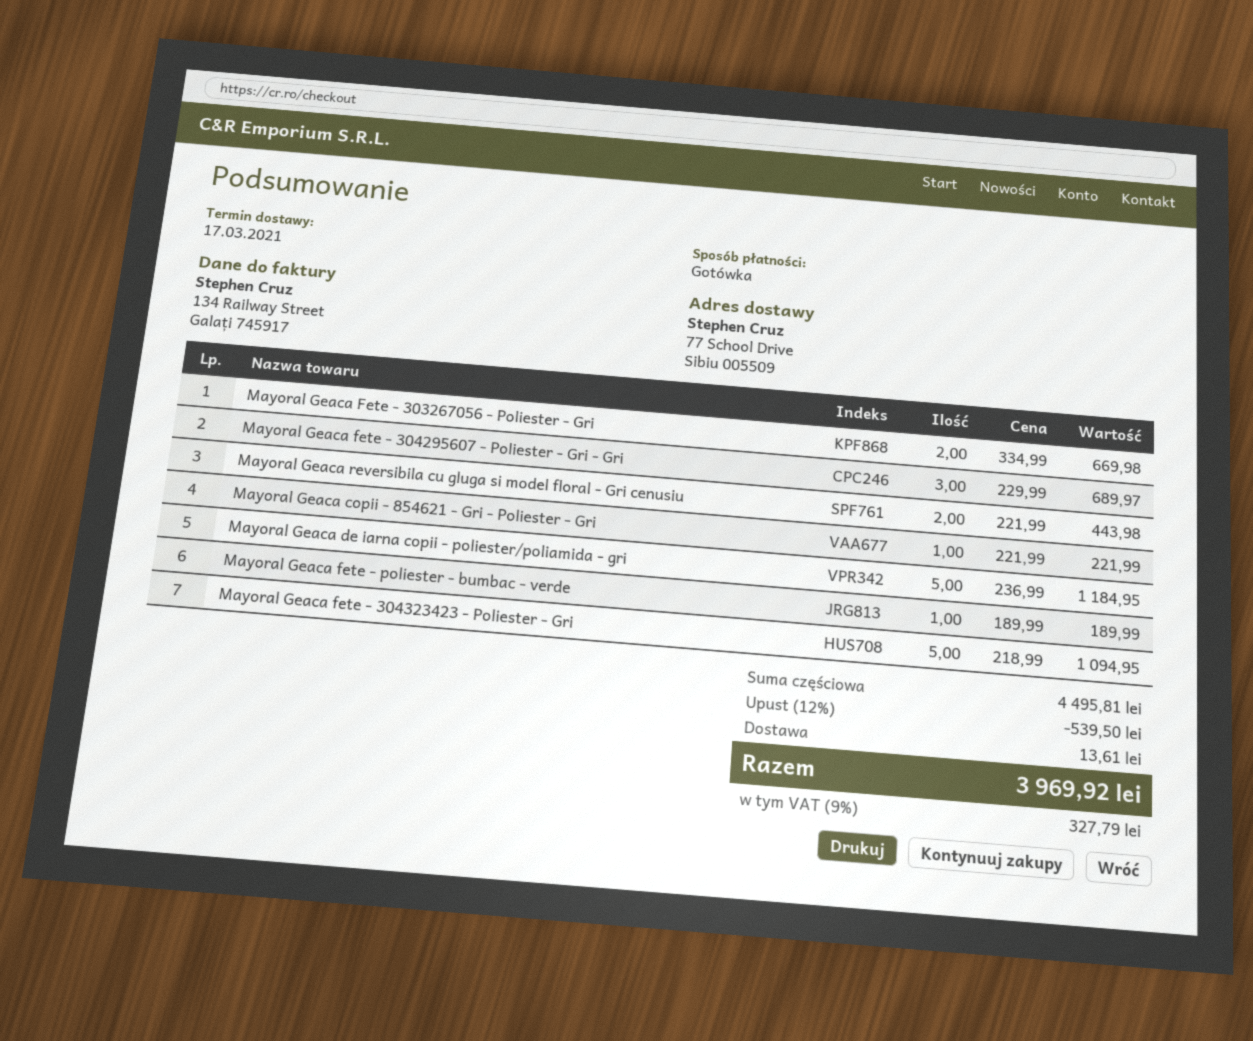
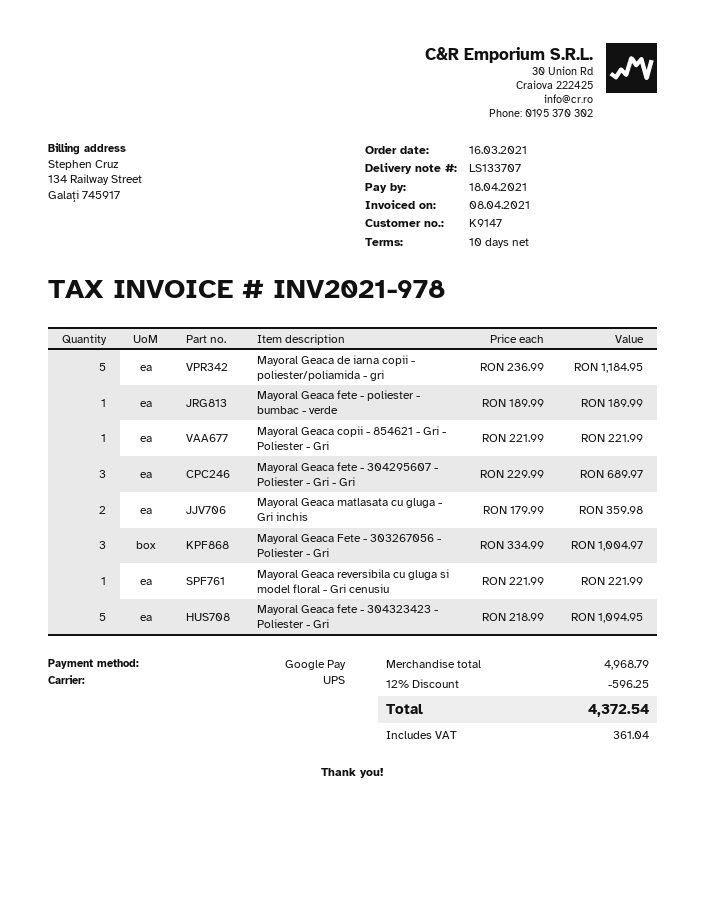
payment method: cash -> Google Pay
Mayoral Geaca Fete - 303267056 - Poliester - Gri: 2 x 334.99 = 669.98 -> 3 x 334.99 = 1004.97
Mayoral Geaca reversibila cu gluga si model floral - Gri cenusiu: 2 x 221.99 = 443.98 -> 1 x 221.99 = 221.99
Mayoral Geaca matlasata cu gluga - Gri inchis: none -> 2 x 179.99 = 359.98
subtotal: 4495.81 -> 4968.79
discount: 12% = 539.50 -> 12% = 596.25
shipping: 13.61 -> none
tax: 327.79 -> 361.04
total: 3969.92 -> 4372.54

